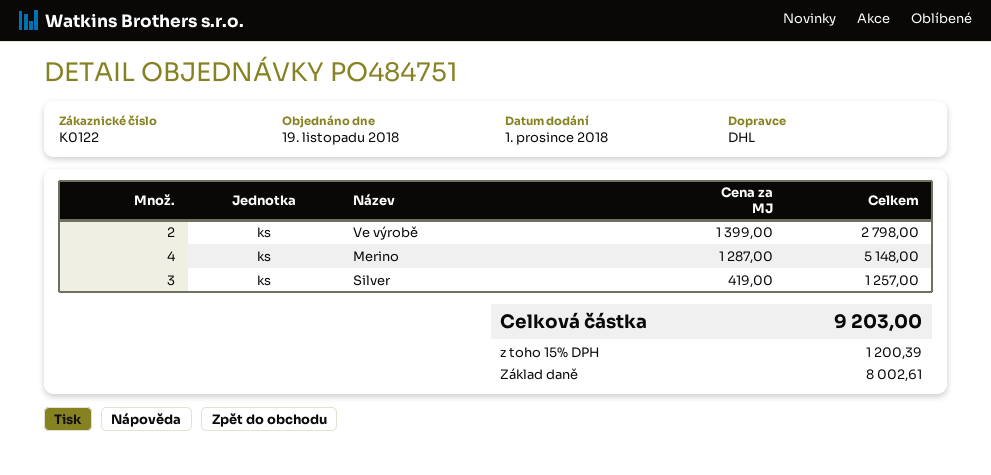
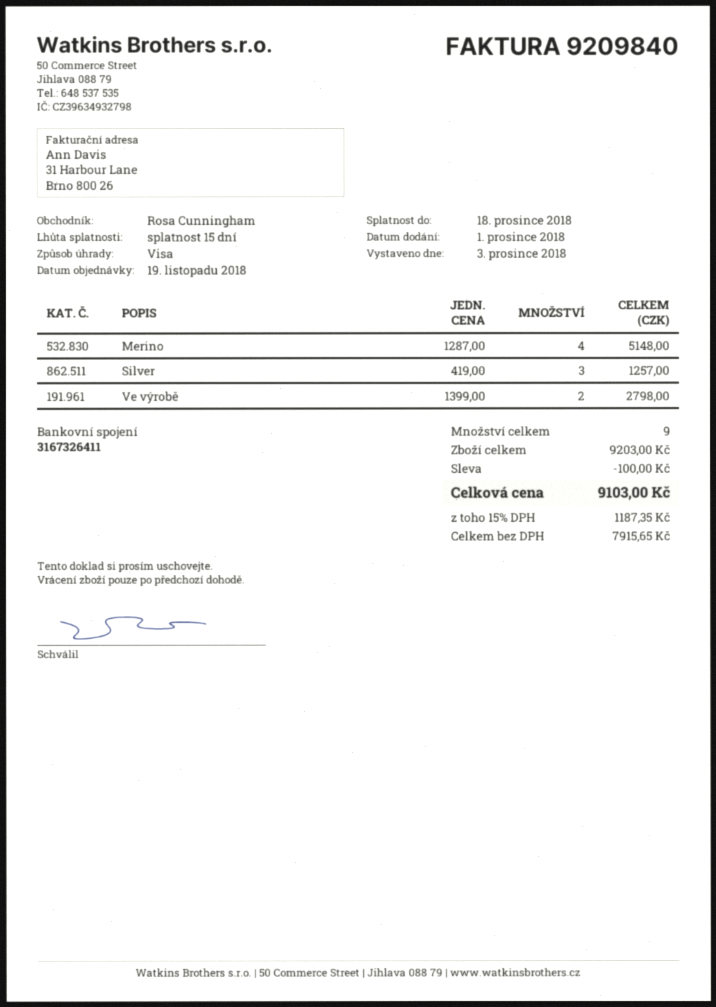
discount: none -> 100.00
net: 8002.61 -> 7915.65
tax: 15% = 1200.39 -> 15% = 1187.35
total: 9203.00 -> 9103.00

